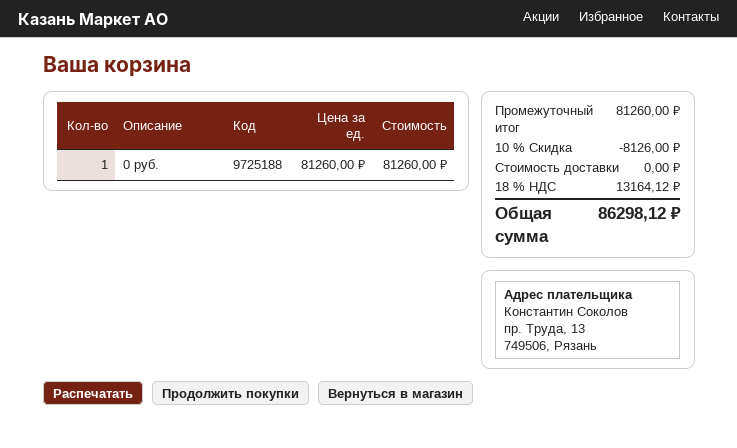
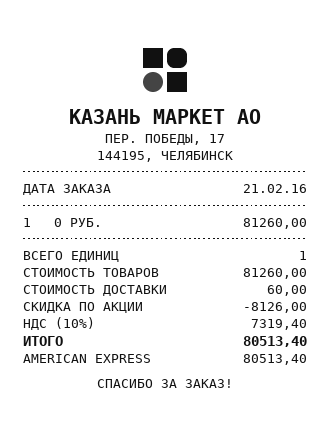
shipping: 0.00 -> 60.00
tax: 18% = 13164.12 -> 10% = 7319.40
total: 86298.12 -> 80513.40

